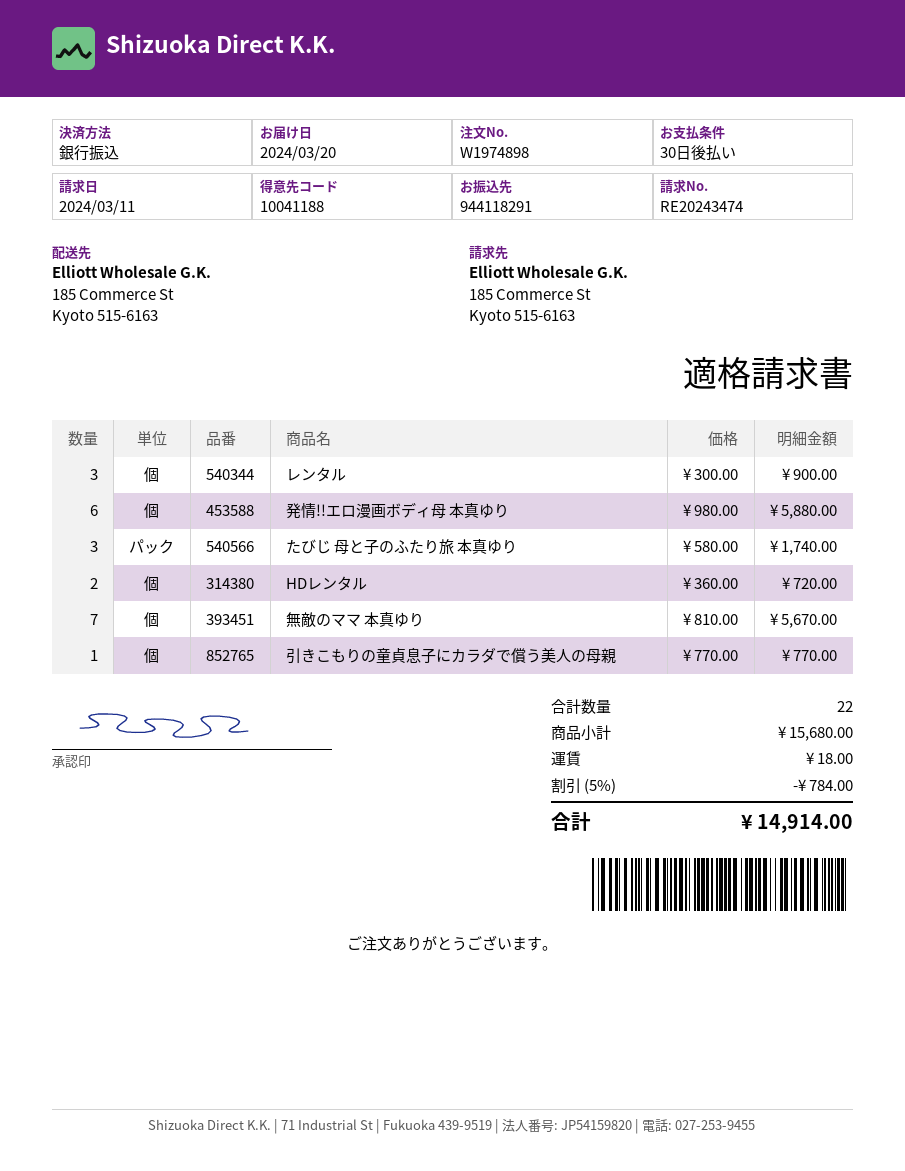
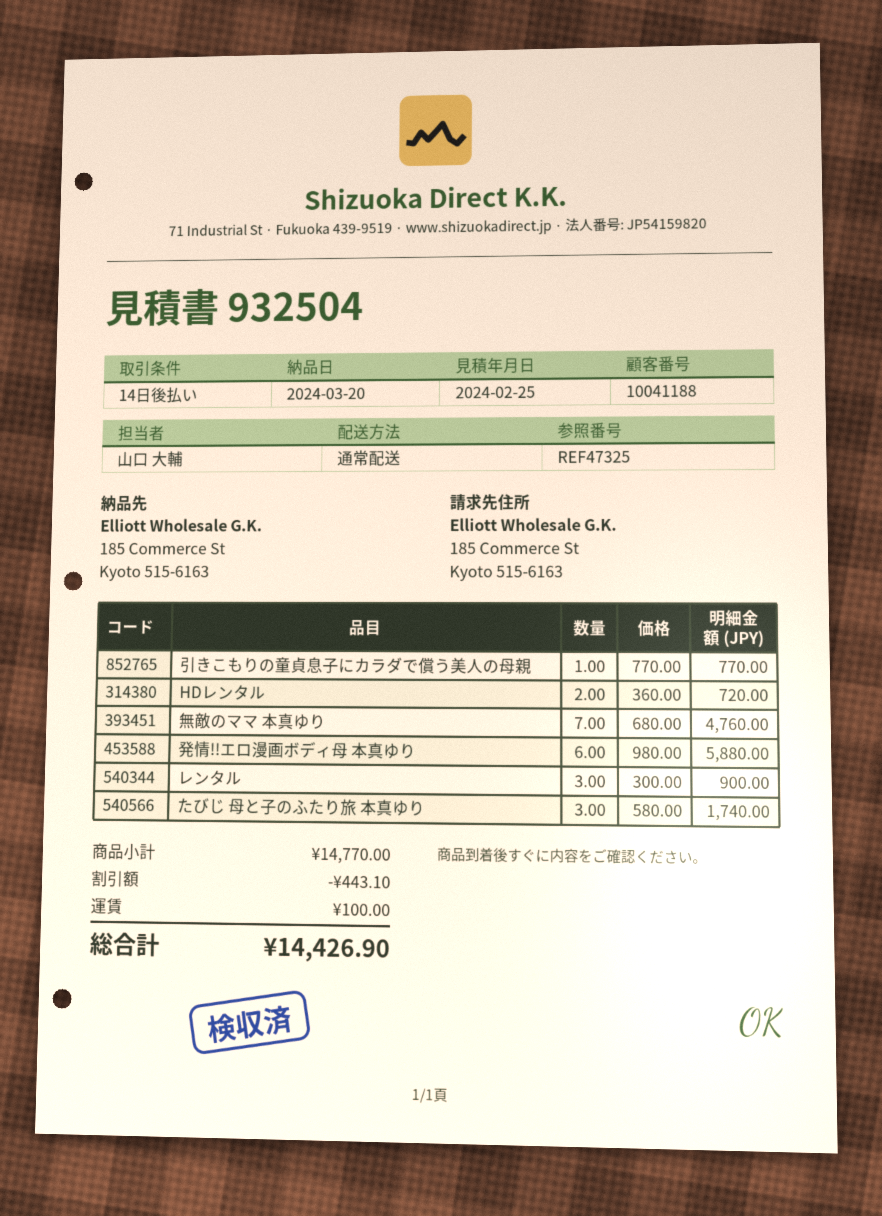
payment terms: 30 days -> 14 days
無敵のママ 本真ゆり: 7 x 810.00 = 5670.00 -> 7 x 680.00 = 4760.00
subtotal: 15680.00 -> 14770.00
discount: 784.00 -> 443.10
shipping: 18.00 -> 100.00
total: 14914.00 -> 14426.90

